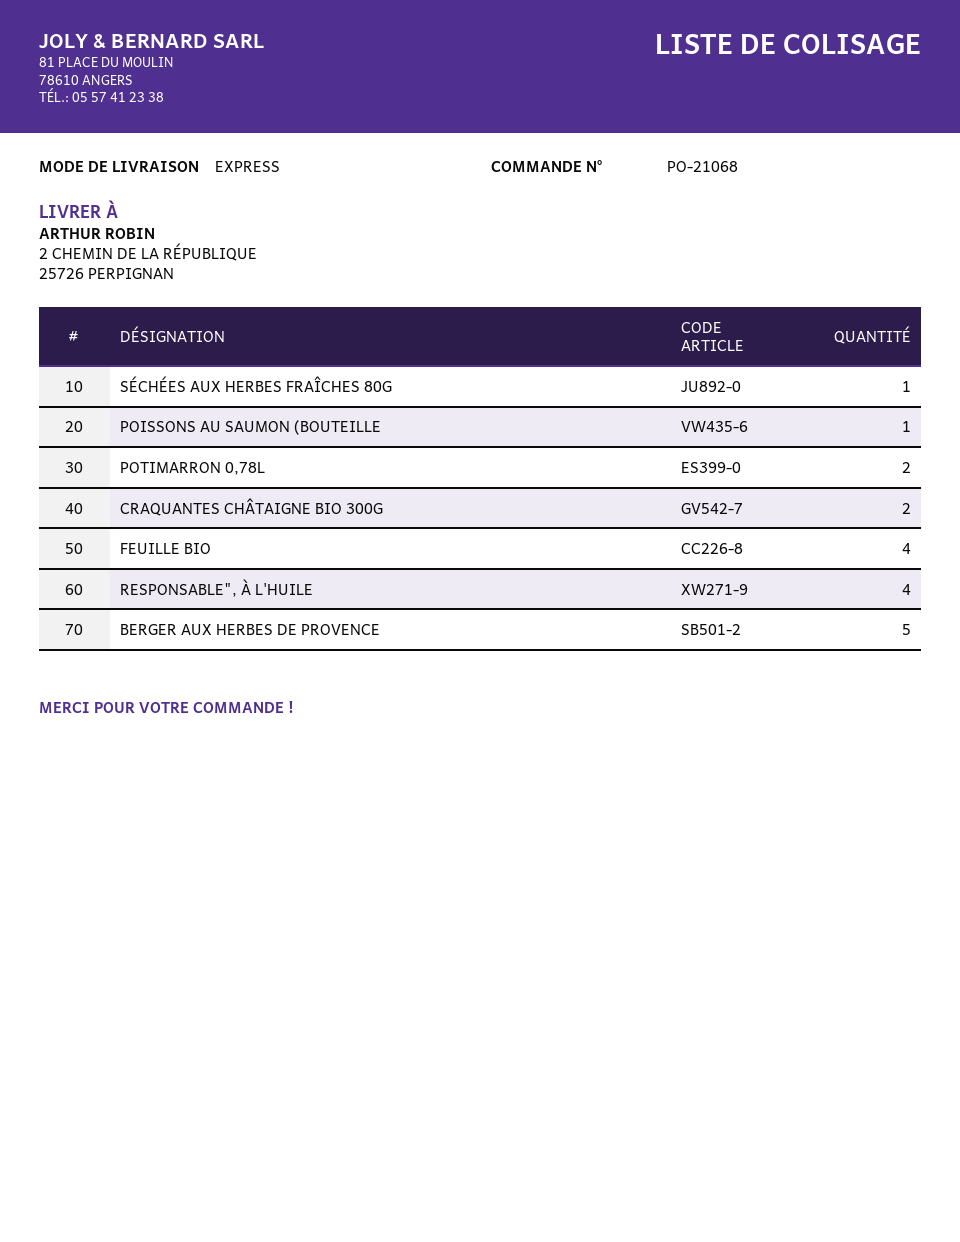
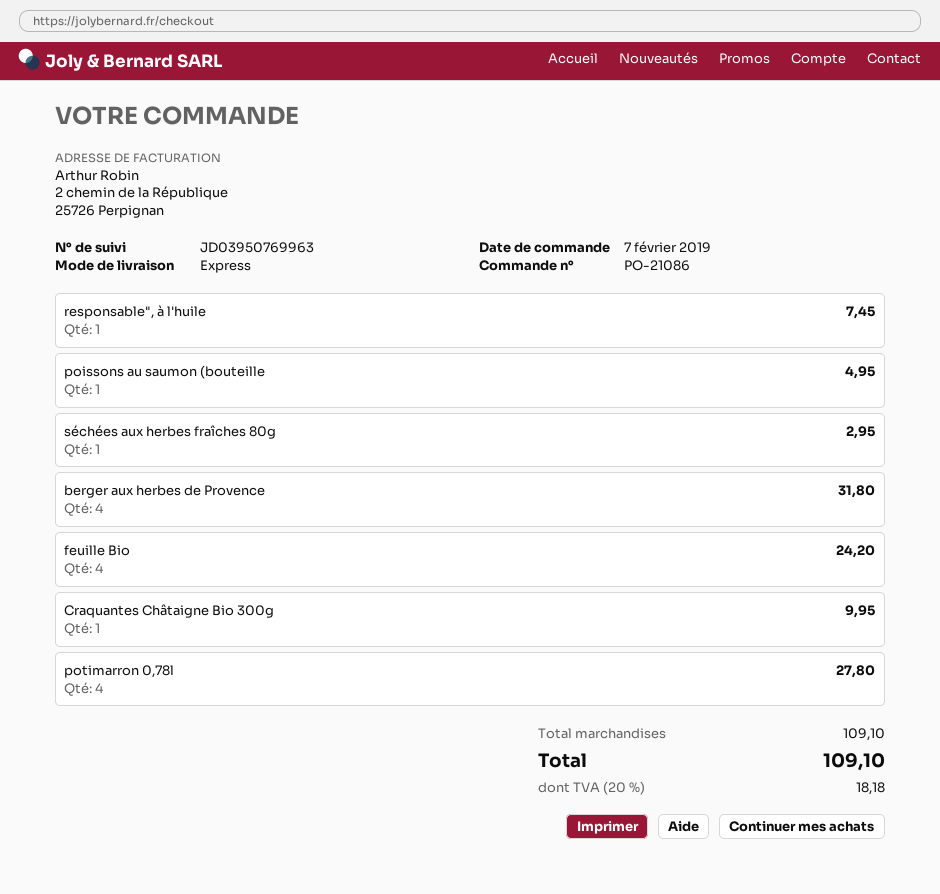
order number: PO-21068 -> PO-21086
POTIMARRON 0,78L: 2 -> 4
CRAQUANTES CHÂTAIGNE BIO 300G: 2 -> 1
RESPONSABLE", À L'HUILE: 4 -> 1
BERGER AUX HERBES DE PROVENCE: 5 -> 4

